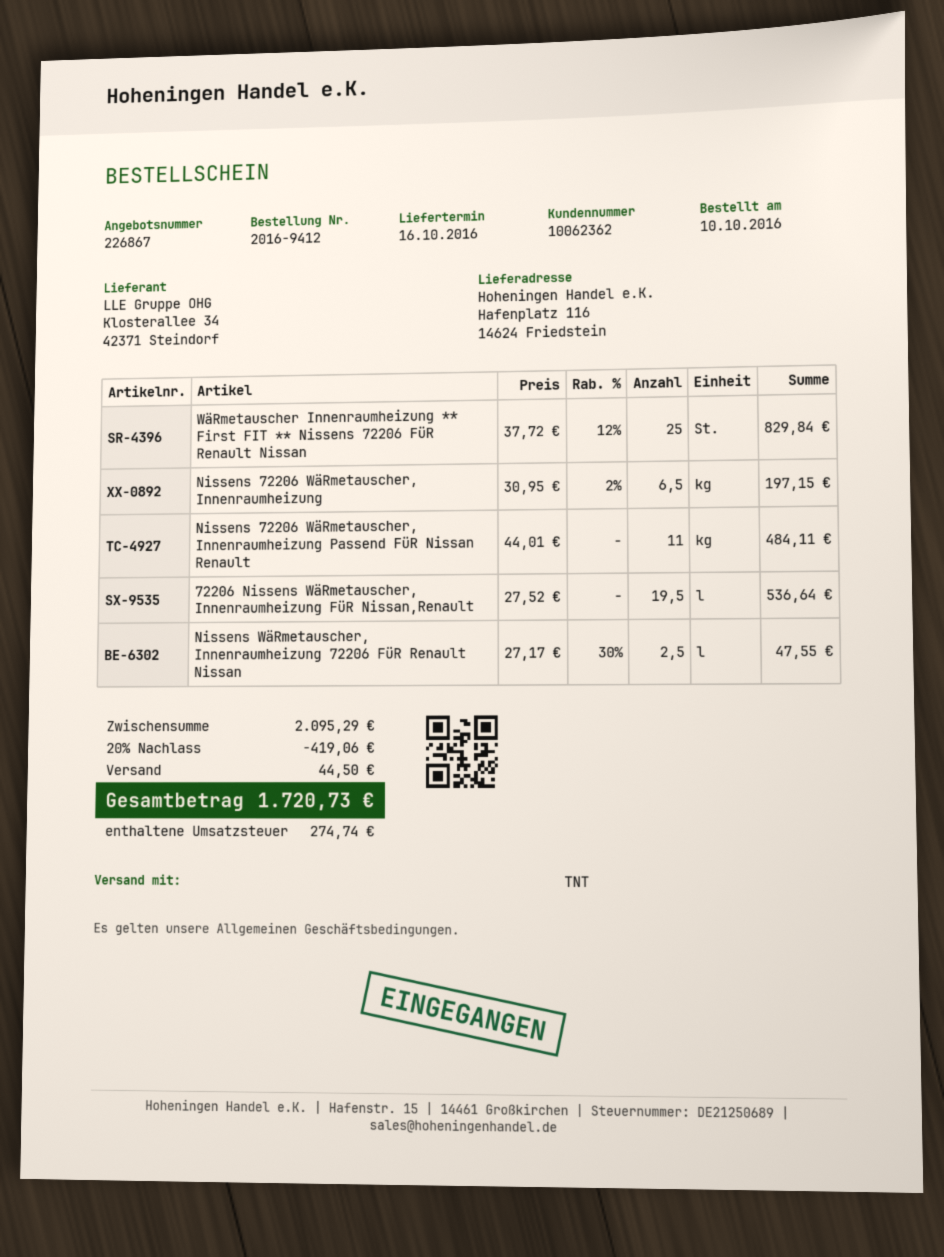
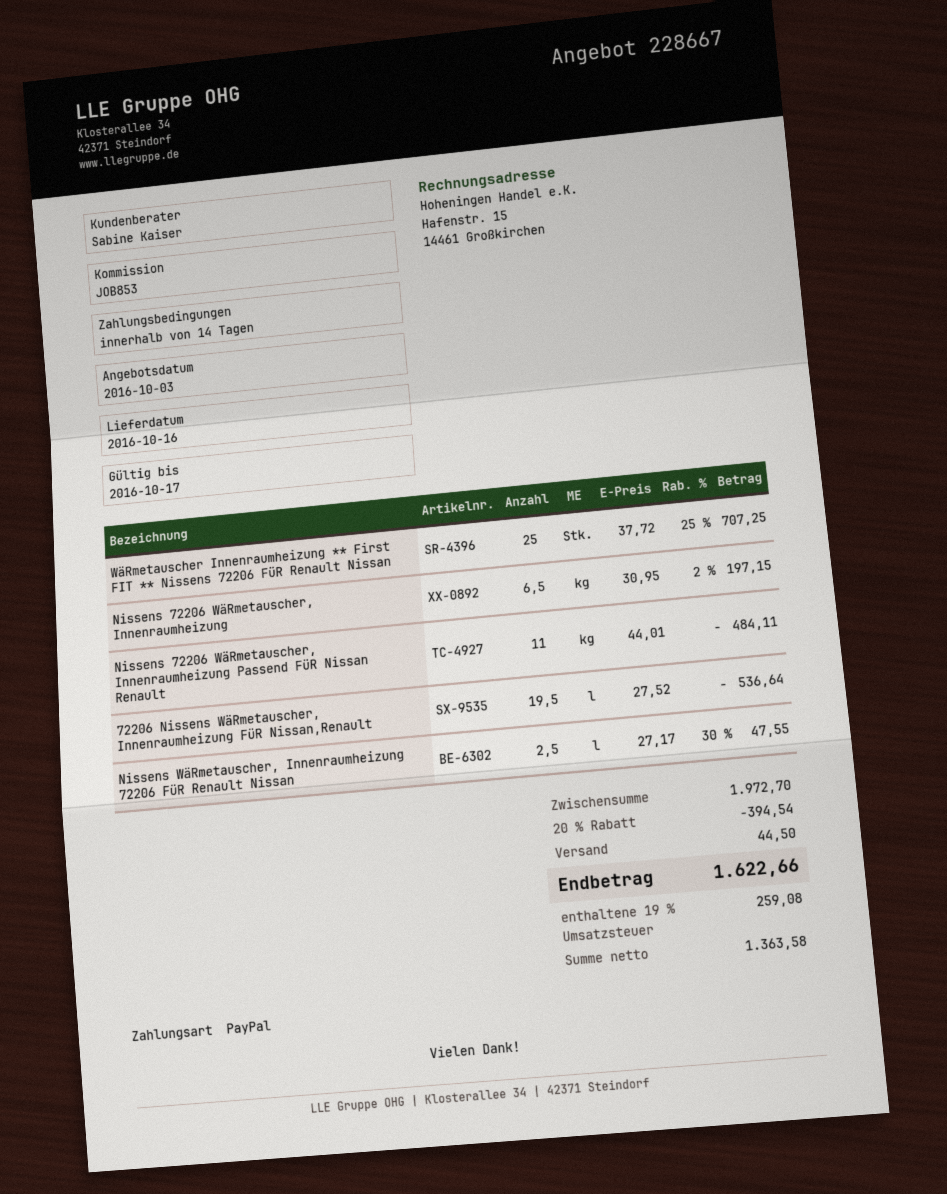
quote number: 226867 -> 228667
WäRmetauscher Innenraumheizung ** First FIT ** Nissens 72206 FüR Renault Nissan: 25 x 37.72 - 12% = 829.84 -> 25 x 37.72 - 25% = 707.25
subtotal: 2095.29 -> 1972.70
discount: 20% = 419.06 -> 20% = 394.54
tax: 274.74 -> 259.08
total: 1720.73 -> 1622.66

